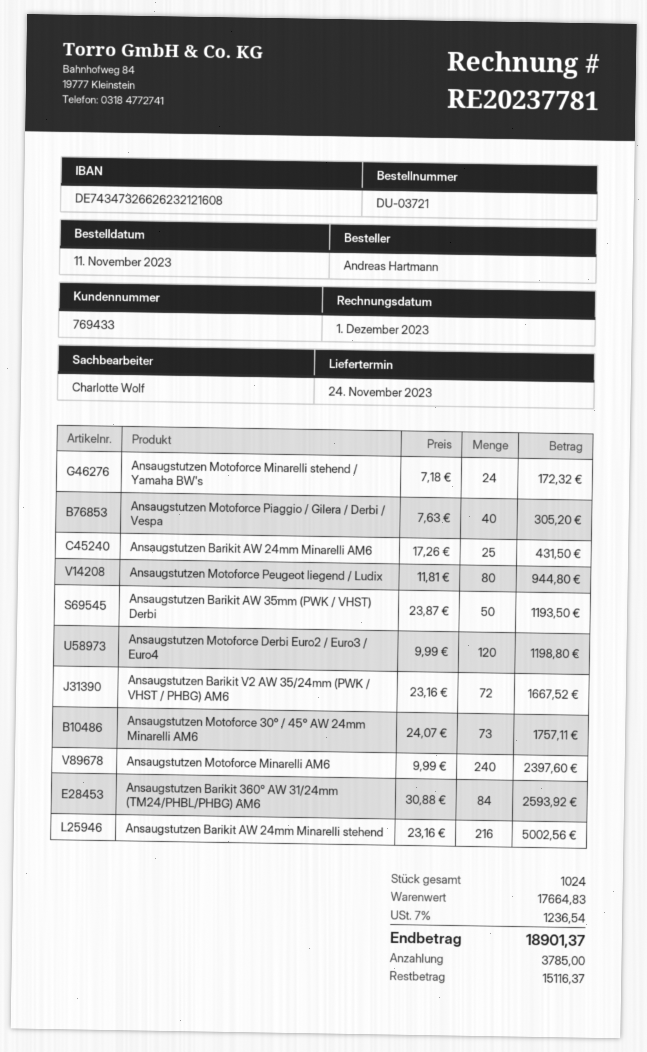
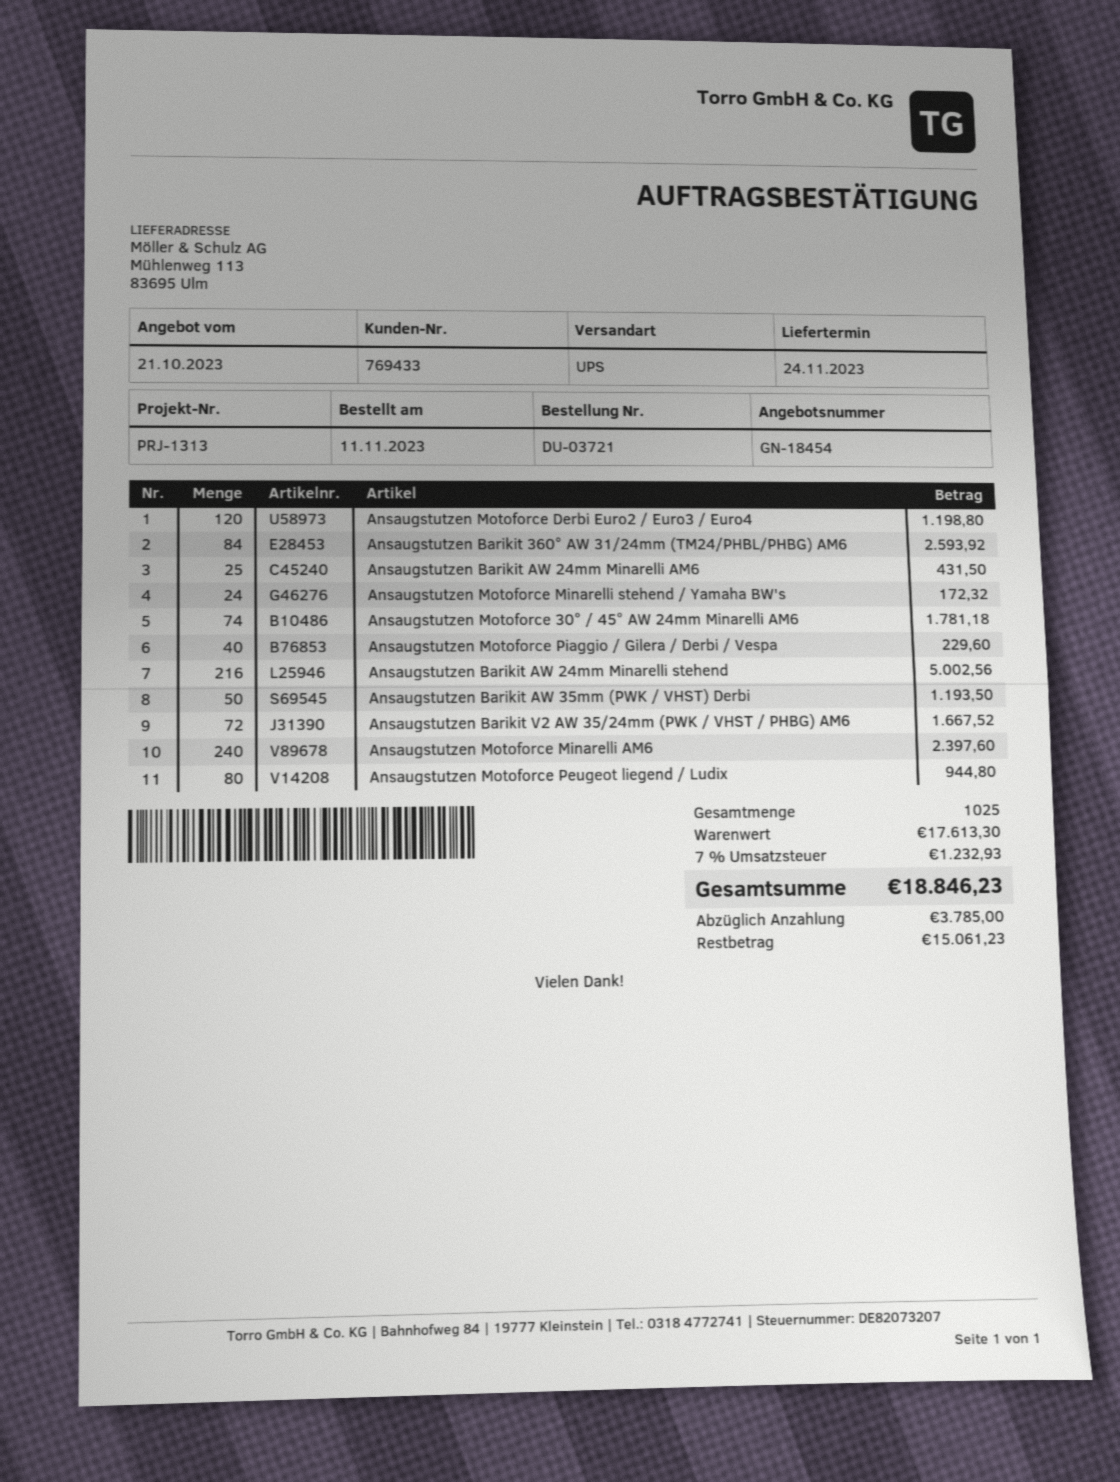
Ansaugstutzen Motoforce Piaggio / Gilera / Derbi / Vespa: 40 for 305.20 -> 40 for 229.60
Ansaugstutzen Motoforce 30° / 45° AW 24mm Minarelli AM6: 73 for 1757.11 -> 74 for 1781.18
total quantity: 1024 -> 1025
subtotal: 17664.83 -> 17613.30
tax: 7% = 1236.54 -> 7% = 1232.93
total: 18901.37 -> 18846.23
balance: 15116.37 -> 15061.23

